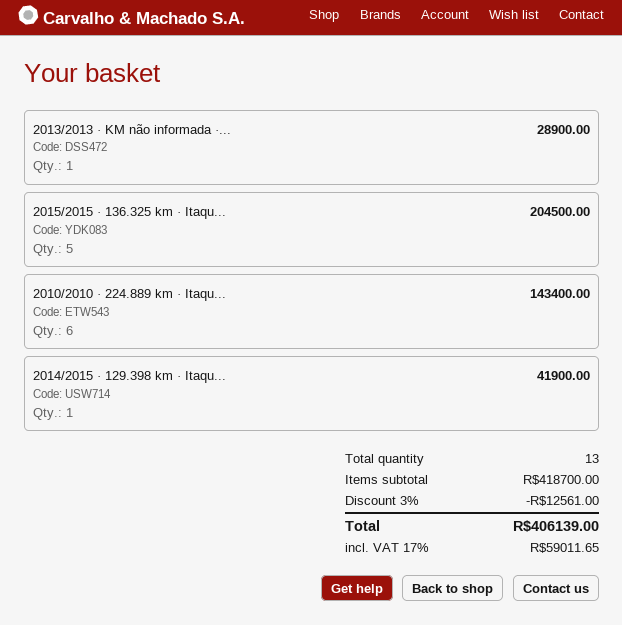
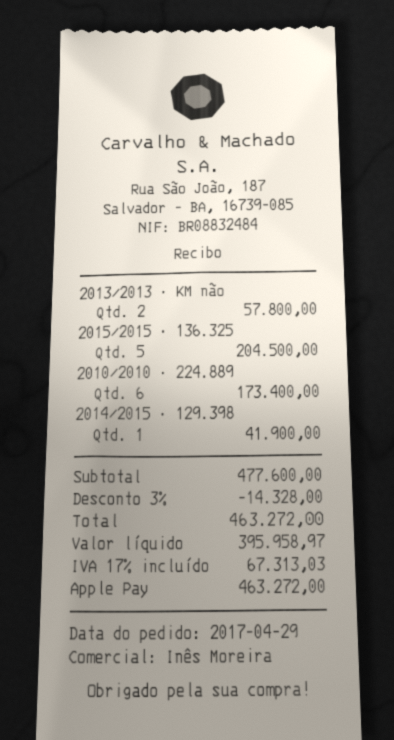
2013/2013 · KM não informada ·...: 1 for 28900.00 -> 2 for 57800.00
2010/2010 · 224.889 km · Itaqu...: 6 for 143400.00 -> 6 for 173400.00
subtotal: 418700.00 -> 477600.00
discount: 3% = 12561.00 -> 3% = 14328.00
tax: 17% = 59011.65 -> 17% = 67313.03
total: 406139.00 -> 463272.00

